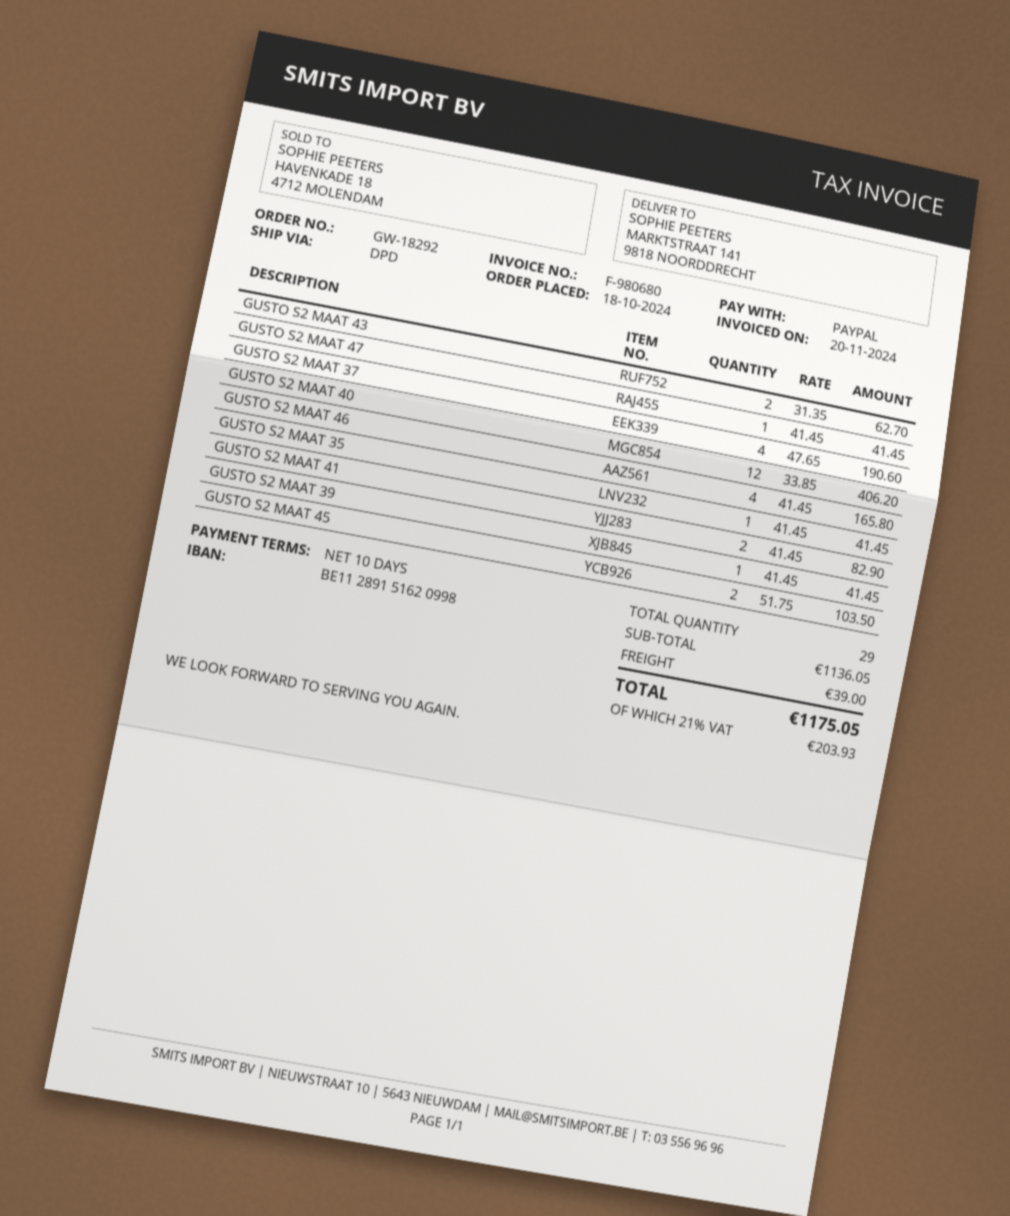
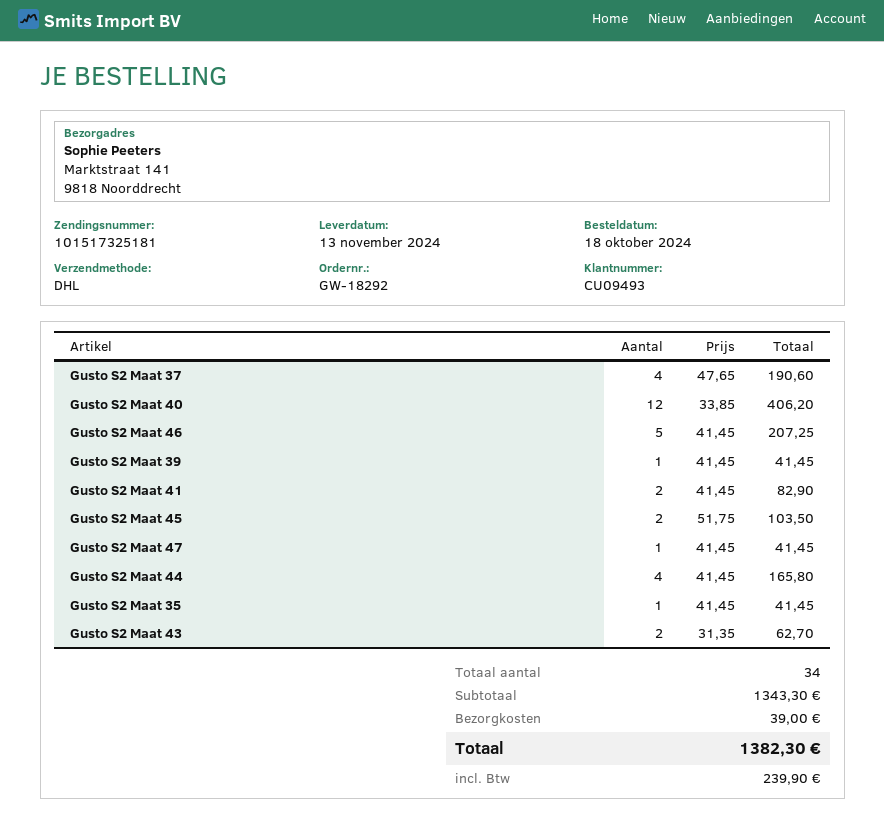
shipping method: DPD -> DHL
GUSTO S2 MAAT 46: 4 x 41.45 = 165.80 -> 5 x 41.45 = 207.25
Gusto S2 Maat 44: none -> 4 x 41.45 = 165.80
total quantity: 29 -> 34
subtotal: 1136.05 -> 1343.30
tax: 203.93 -> 239.90
total: 1175.05 -> 1382.30

